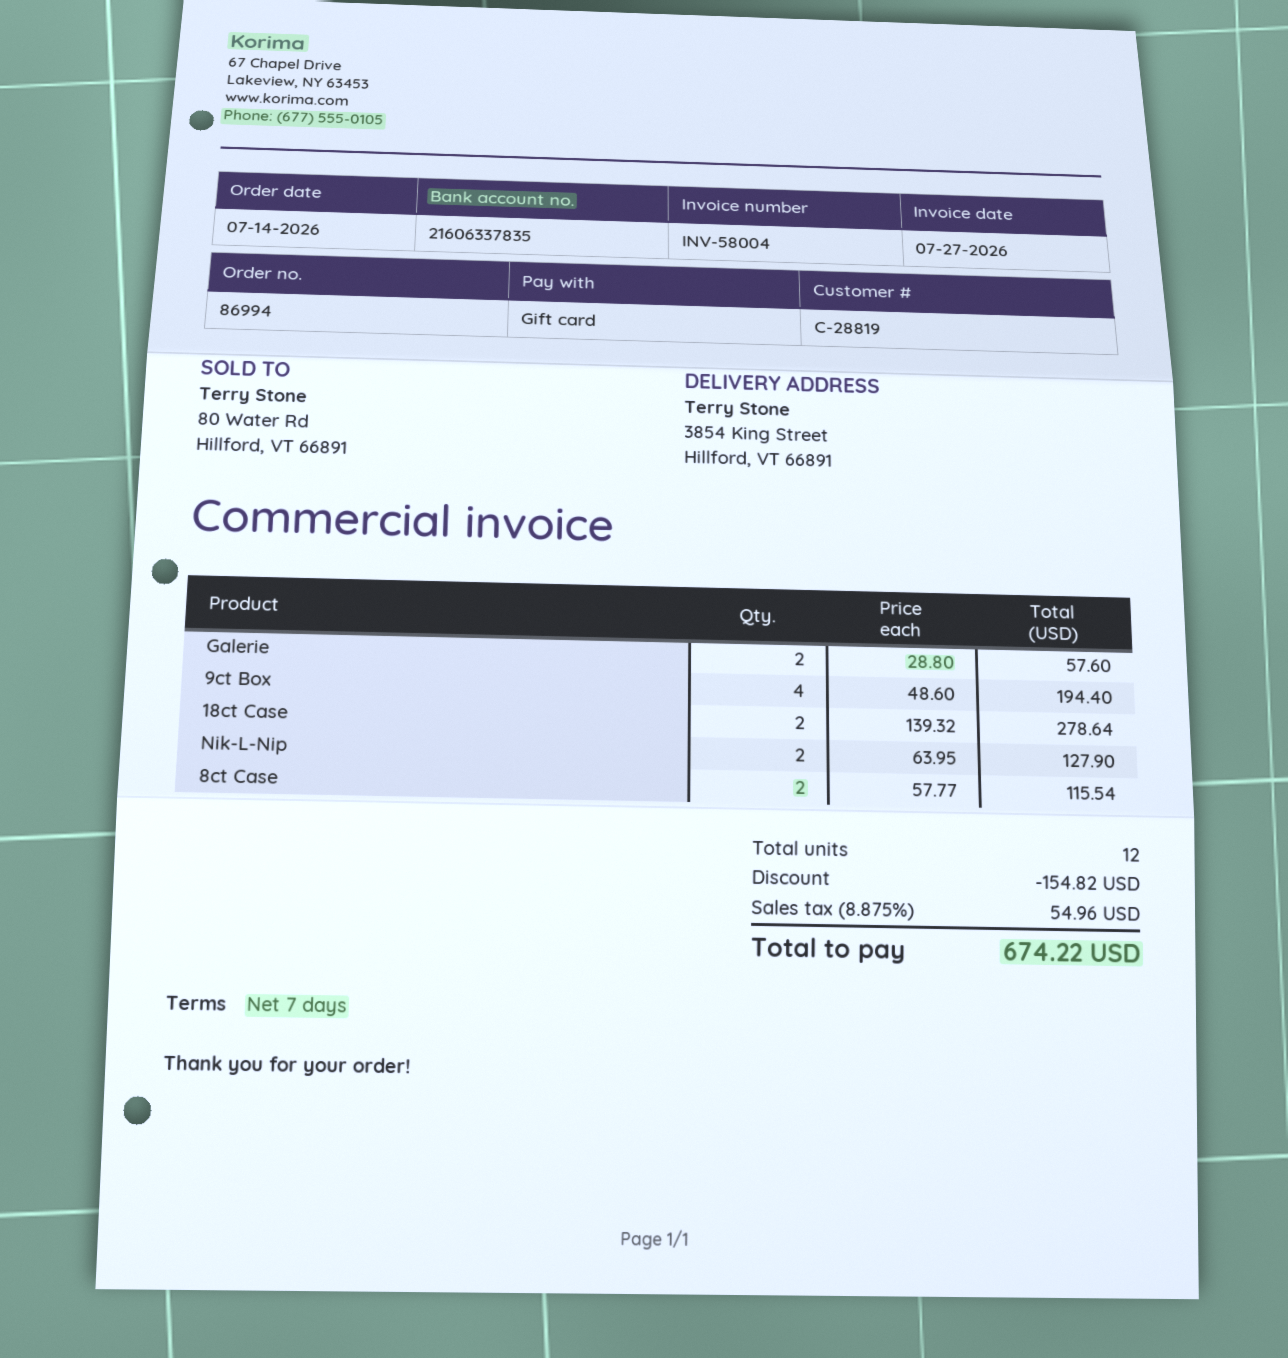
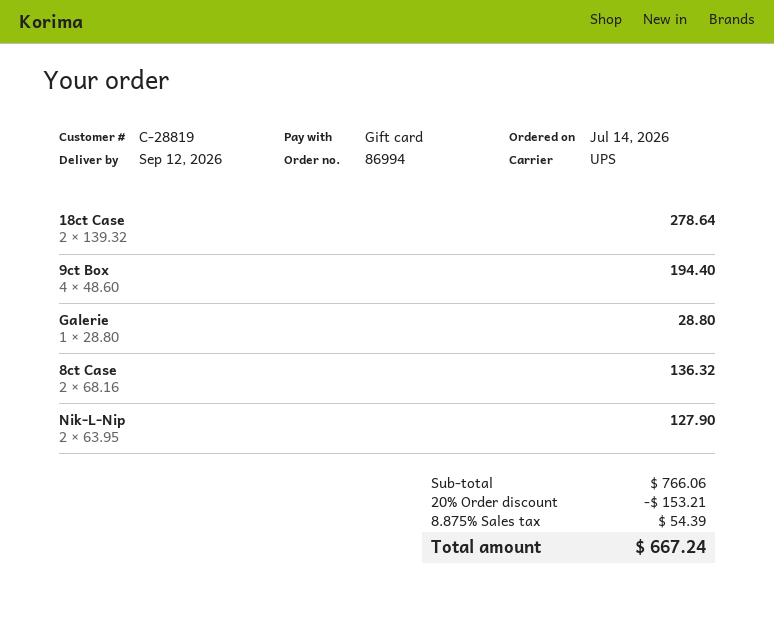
Galerie: 2 x 28.80 = 57.60 -> 1 x 28.80 = 28.80
8ct Case: 2 x 57.77 = 115.54 -> 2 x 68.16 = 136.32
discount: 154.82 -> 153.21
tax: 8.875% = 54.96 -> 8.875% = 54.39
total: 674.22 -> 667.24

